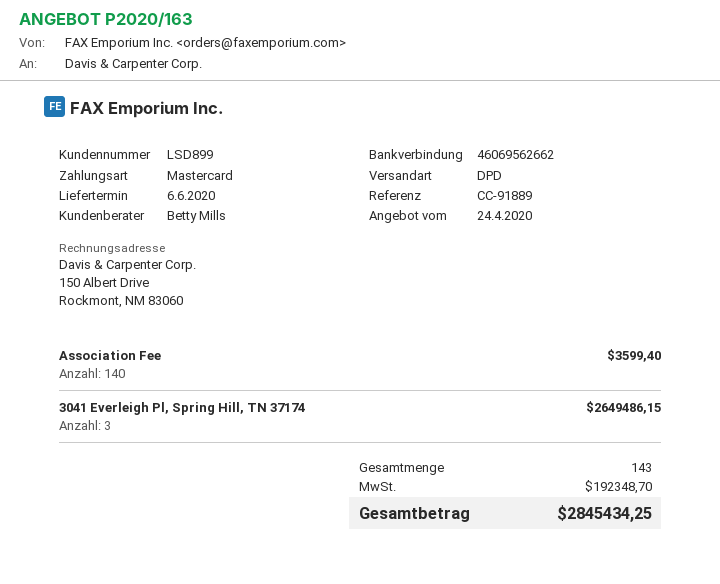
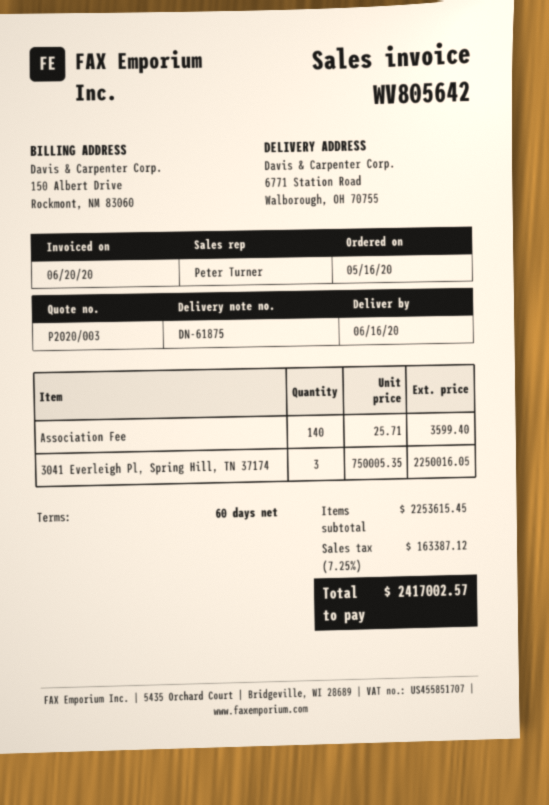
quote number: P2020/163 -> P2020/003
delivery date: 2020-06-06 -> 2020-06-16
sales rep: Betty Mills -> Peter Turner
3041 Everleigh Pl, Spring Hill, TN 37174: 3 for 2649486.15 -> 3 for 2250016.05
tax: 192348.70 -> 163387.12
total: 2845434.25 -> 2417002.57

